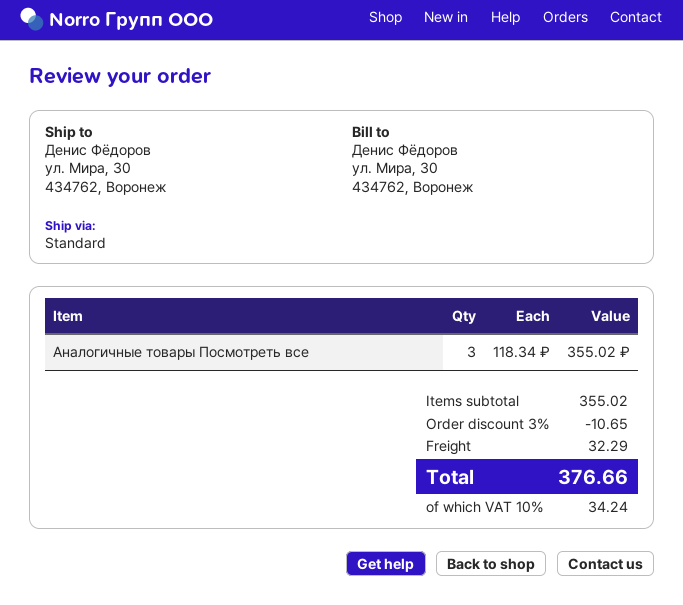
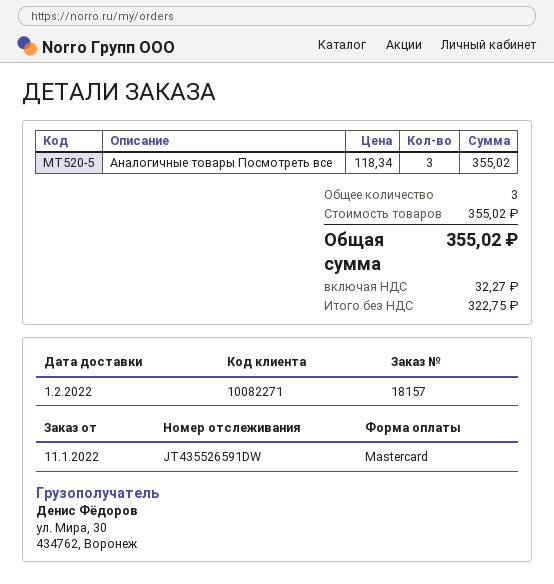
discount: 3% = 10.65 -> none
shipping: 32.29 -> none
tax: 34.24 -> 32.27
total: 376.66 -> 355.02

